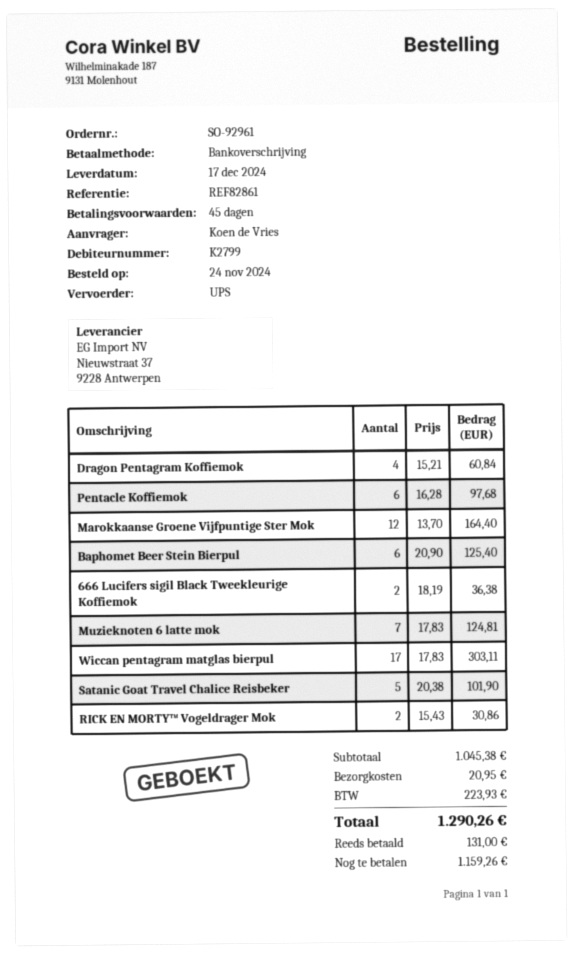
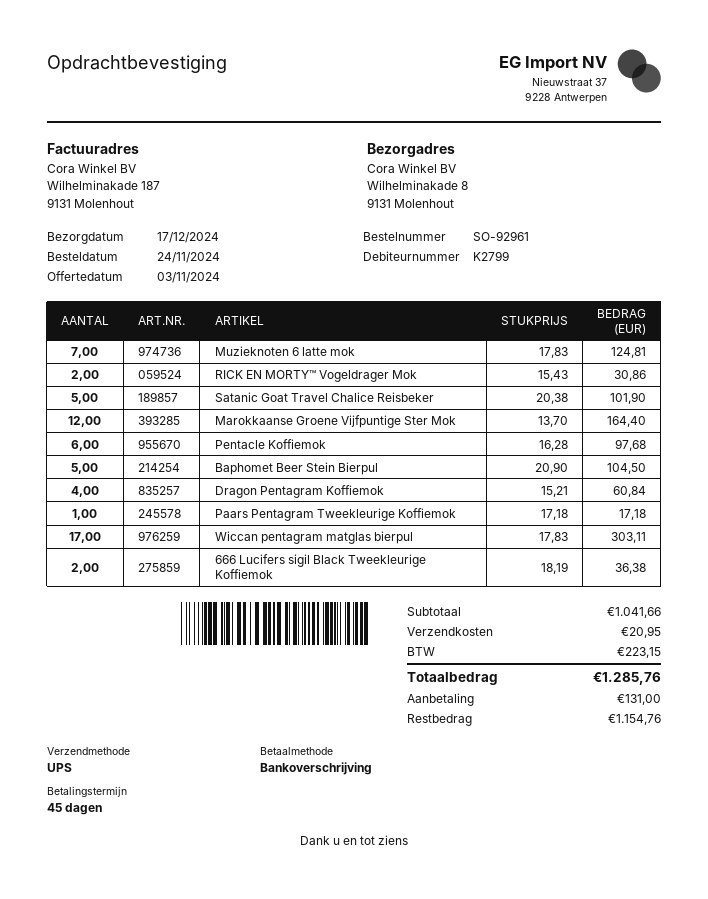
Baphomet Beer Stein Bierpul: 6 x 20.90 = 125.40 -> 5 x 20.90 = 104.50
Paars Pentagram Tweekleurige Koffiemok: none -> 1 x 17.18 = 17.18
subtotal: 1045.38 -> 1041.66
tax: 223.93 -> 223.15
total: 1290.26 -> 1285.76
balance: 1159.26 -> 1154.76

